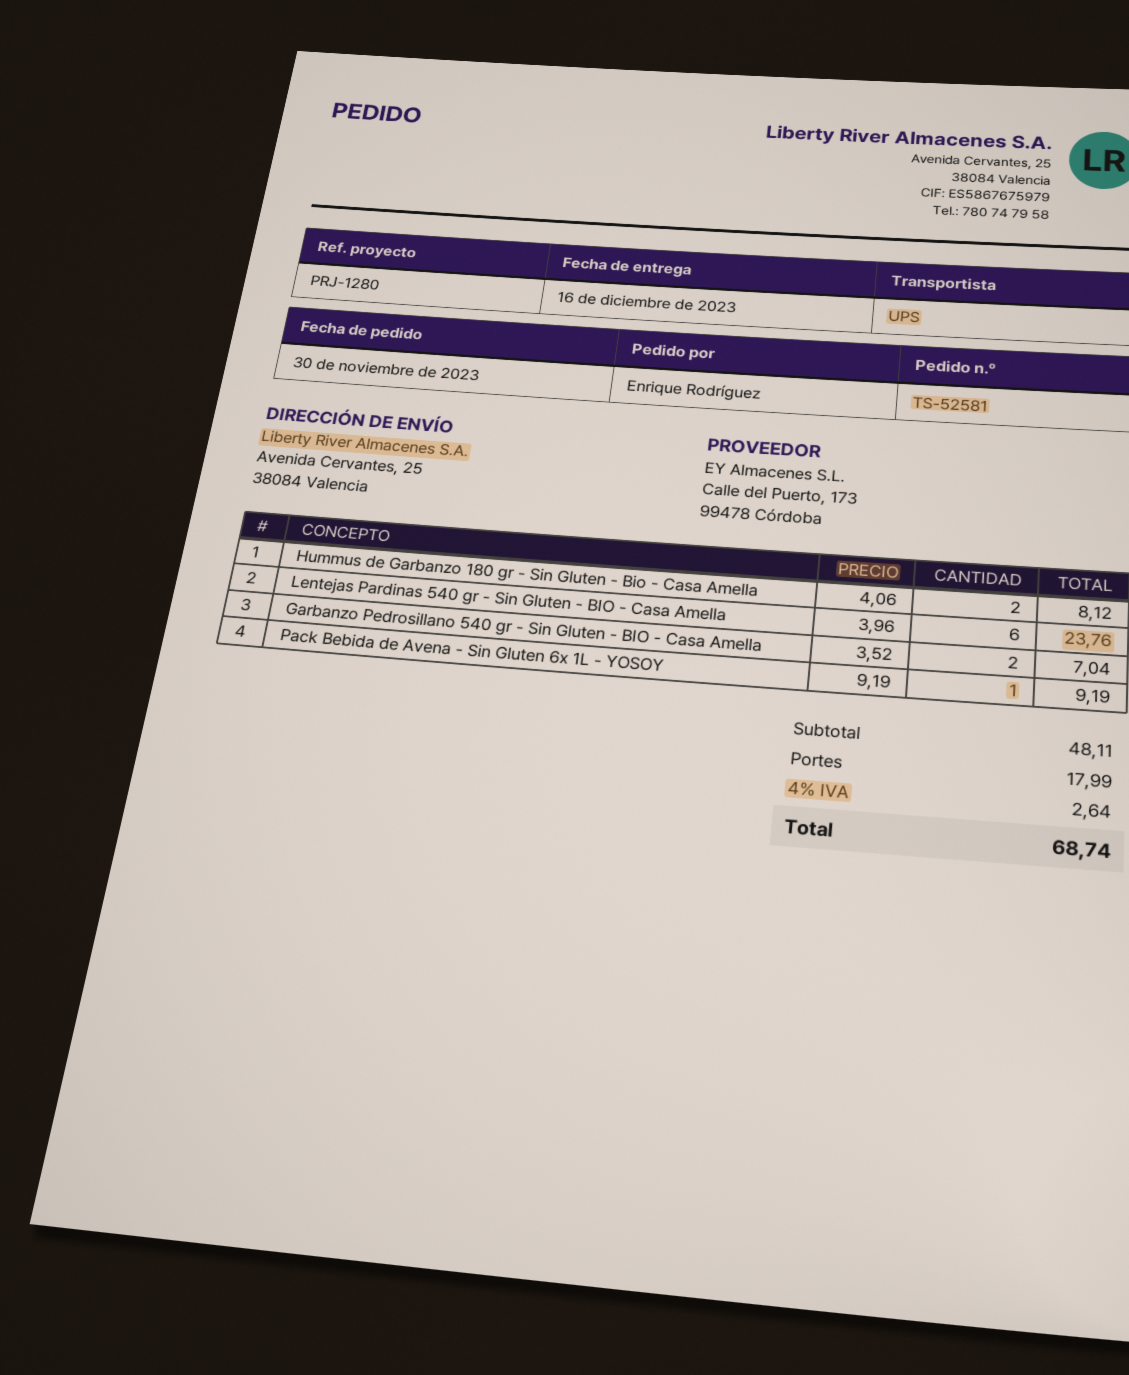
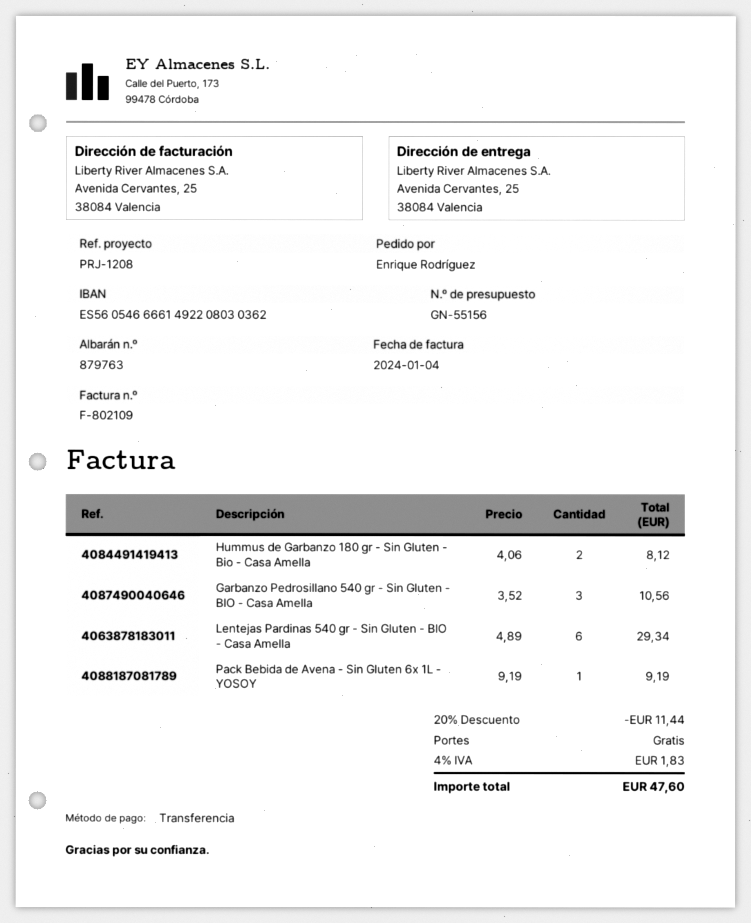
reference: PRJ-1280 -> PRJ-1208
Lentejas Pardinas 540 gr - Sin Gluten - BIO - Casa Amella: 6 x 3.96 = 23.76 -> 6 x 4.89 = 29.34
Garbanzo Pedrosillano 540 gr - Sin Gluten - BIO - Casa Amella: 2 x 3.52 = 7.04 -> 3 x 3.52 = 10.56
discount: none -> 20% = 11.44
shipping: 17.99 -> 0.00
tax: 4% = 2.64 -> 4% = 1.83
total: 68.74 -> 47.60

